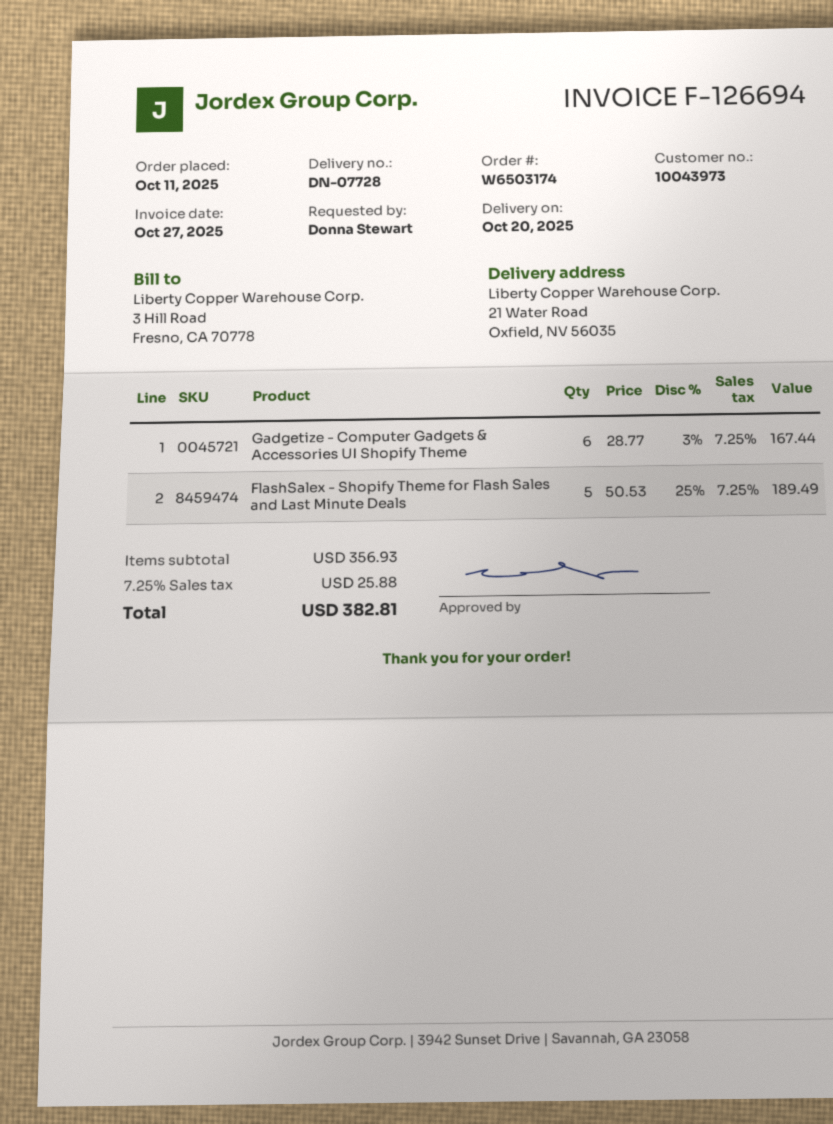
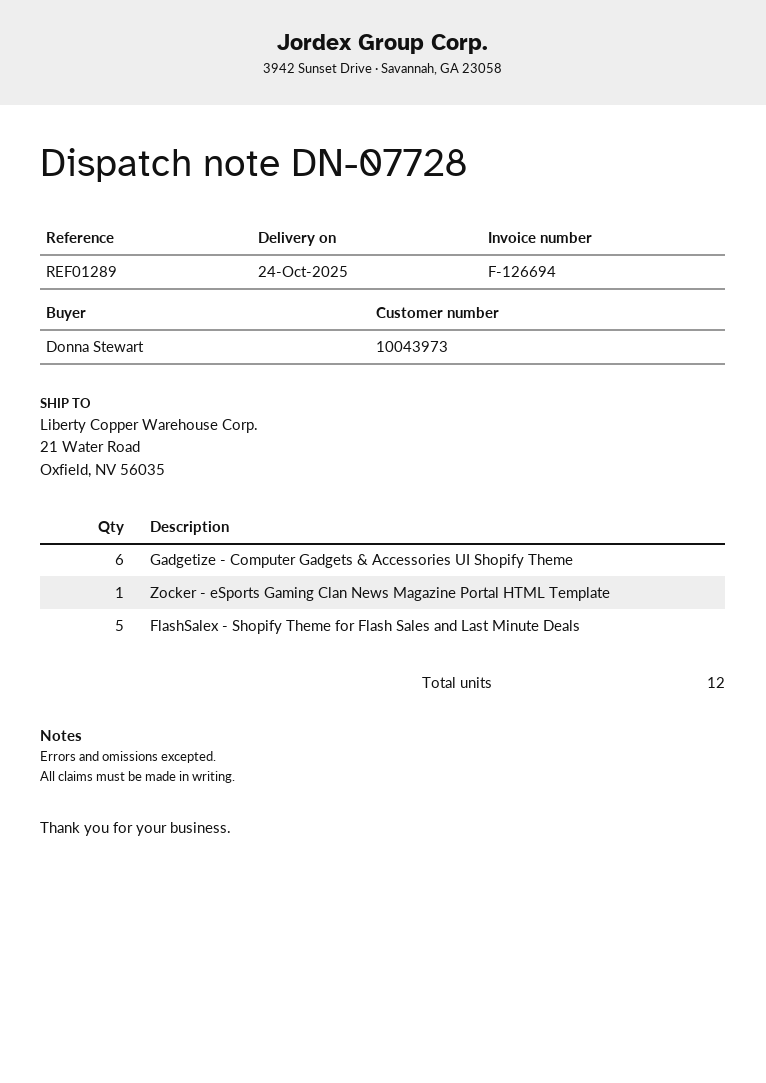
delivery date: 2025-10-20 -> 2025-10-24
Zocker - eSports Gaming Clan News Magazine Portal HTML Template: none -> 1

